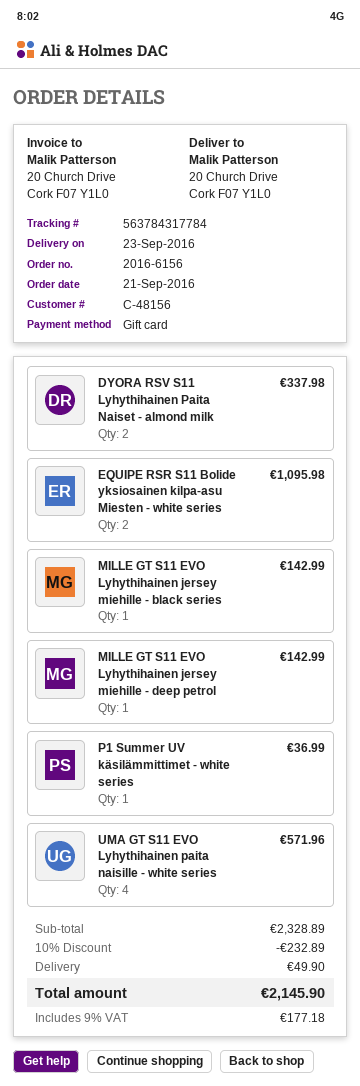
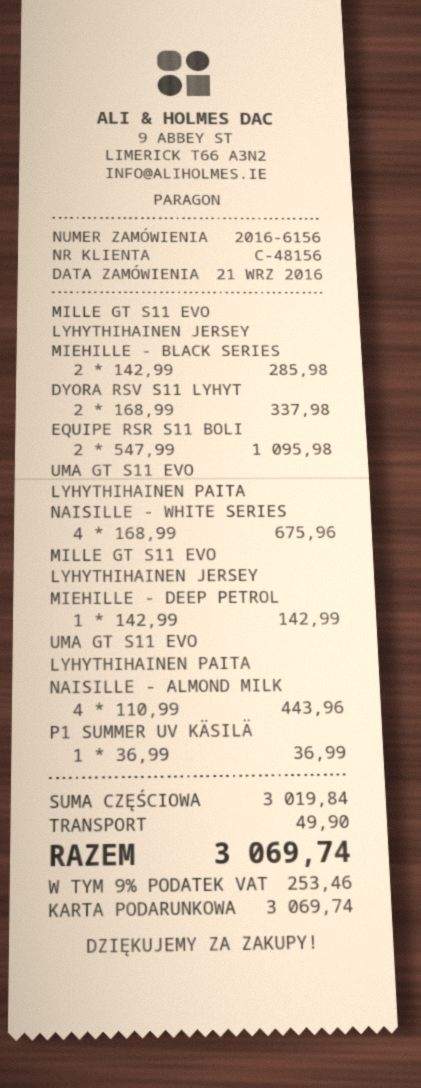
MILLE GT S11 EVO Lyhythihainen jersey miehille - black series: 1 for 142.99 -> 2 for 285.98
UMA GT S11 EVO Lyhythihainen paita naisille - white series: 4 for 571.96 -> 4 for 675.96
UMA GT S11 EVO LYHYTHIHAINEN PAITA NAISILLE - ALMOND MILK: none -> 4 for 443.96
subtotal: 2328.89 -> 3019.84
discount: 10% = 232.89 -> none
tax: 9% = 177.18 -> 9% = 253.46
total: 2145.90 -> 3069.74

